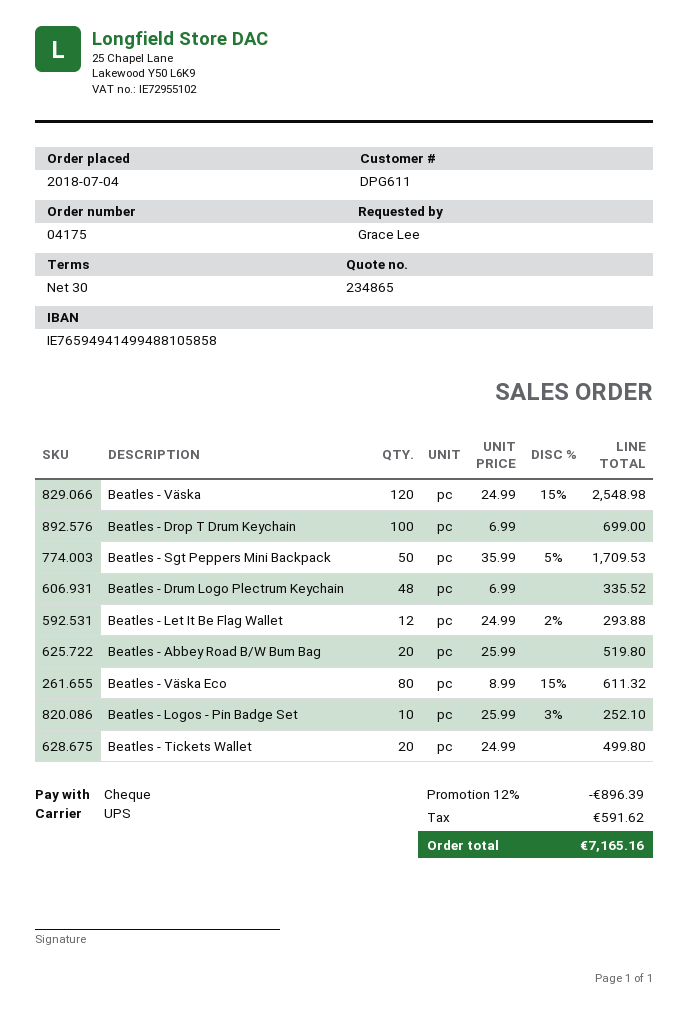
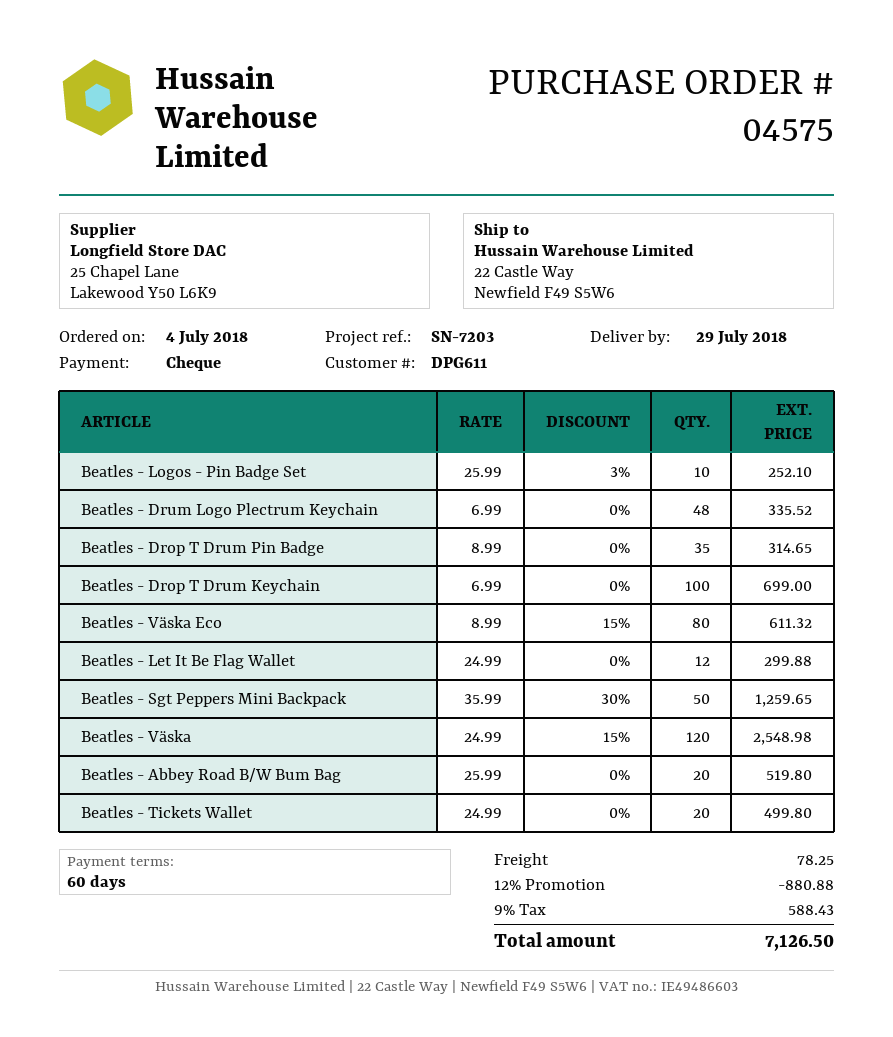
order number: 04175 -> 04575
payment terms: 30 days -> 60 days
Beatles - Sgt Peppers Mini Backpack: 50 x 35.99 - 5% = 1709.53 -> 50 x 35.99 - 30% = 1259.65
Beatles - Let It Be Flag Wallet: 12 x 24.99 - 2% = 293.88 -> 12 x 24.99 = 299.88
Beatles - Drop T Drum Pin Badge: none -> 35 x 8.99 = 314.65
discount: 12% = 896.39 -> 12% = 880.88
shipping: none -> 78.25
tax: 591.62 -> 588.43
total: 7165.16 -> 7126.50

